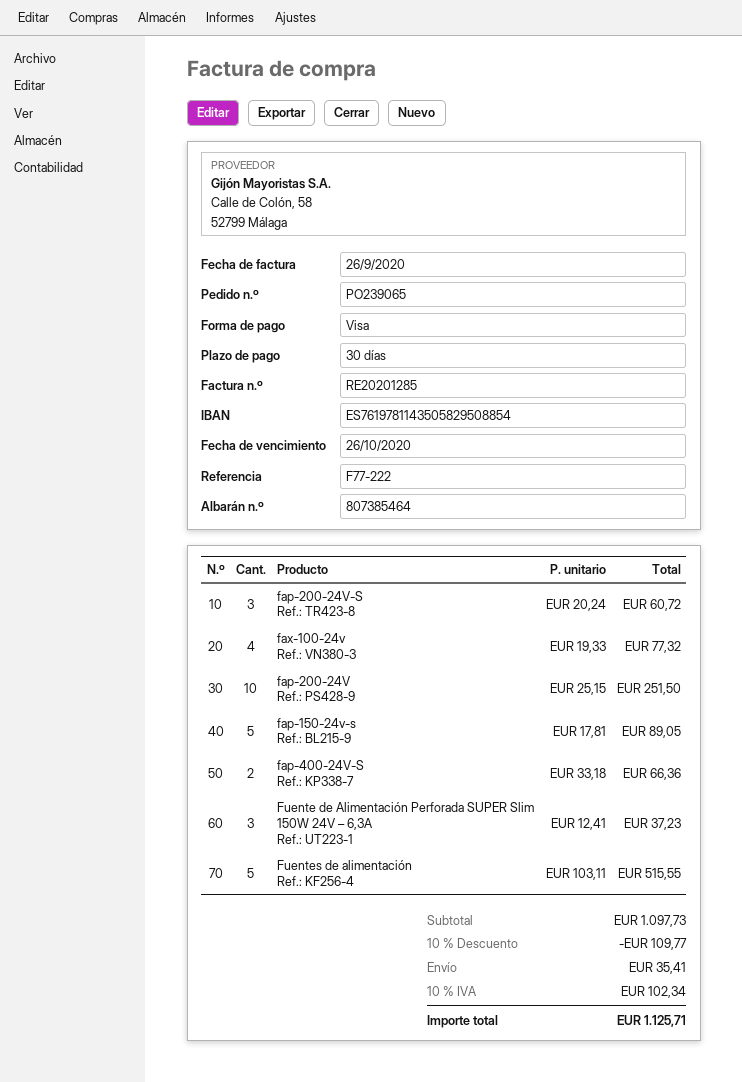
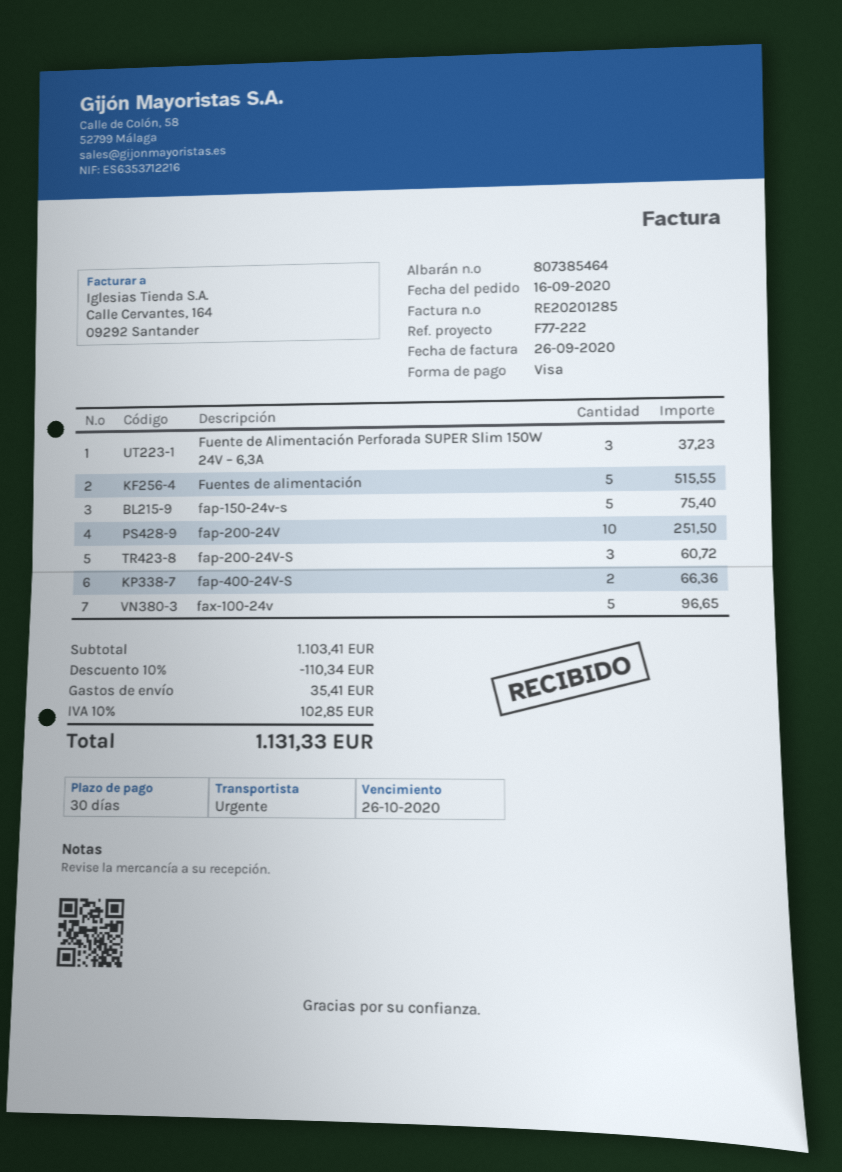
fax-100-24v: 4 for 77.32 -> 5 for 96.65
fap-150-24v-s: 5 for 89.05 -> 5 for 75.40
subtotal: 1097.73 -> 1103.41
discount: 10% = 109.77 -> 10% = 110.34
tax: 10% = 102.34 -> 10% = 102.85
total: 1125.71 -> 1131.33

